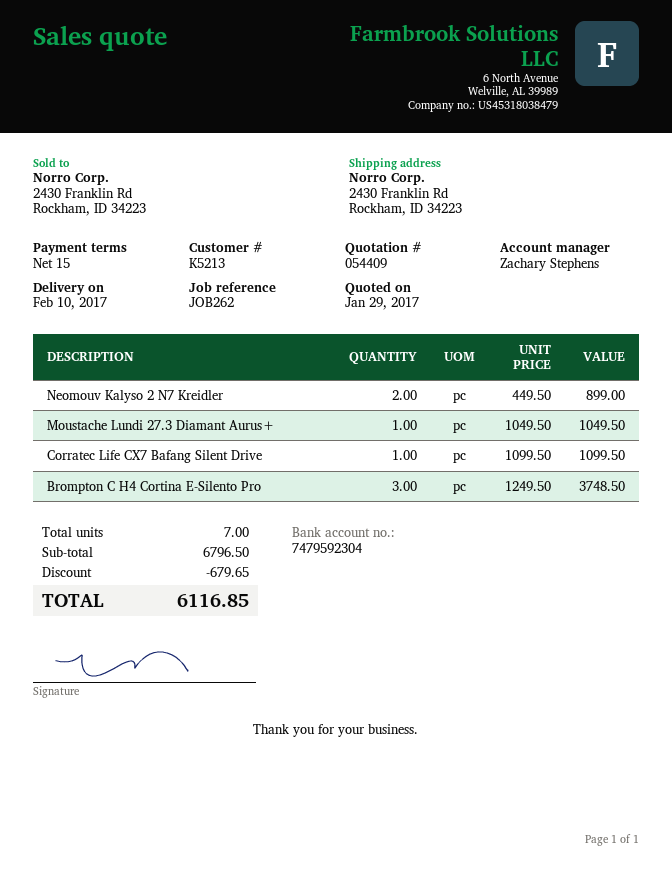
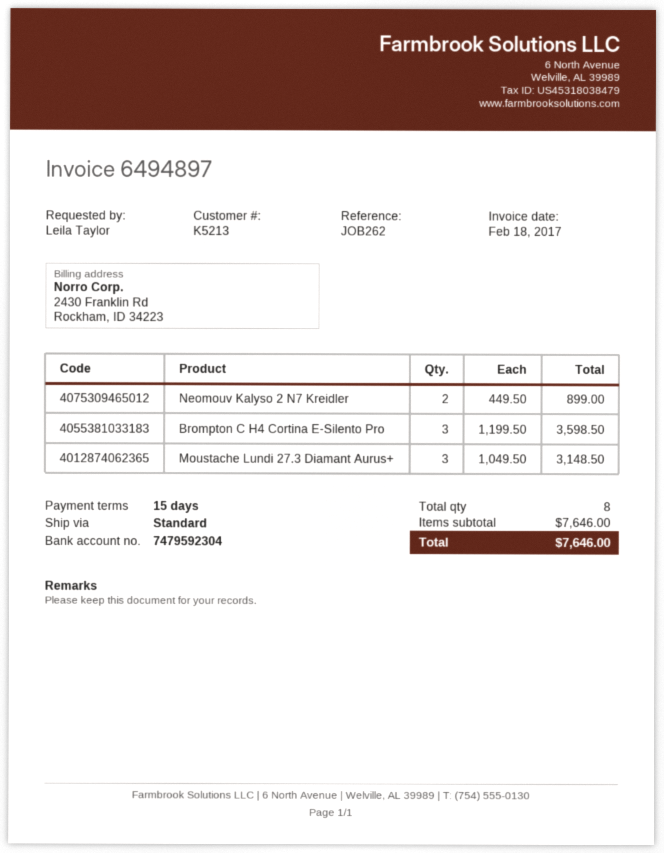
Moustache Lundi 27.3 Diamant Aurus+: 1 x 1049.50 = 1049.50 -> 3 x 1049.50 = 3148.50
Corratec Life CX7 Bafang Silent Drive: 1 x 1099.50 = 1099.50 -> none
Brompton C H4 Cortina E-Silento Pro: 3 x 1249.50 = 3748.50 -> 3 x 1199.50 = 3598.50
total quantity: 7 -> 8
subtotal: 6796.50 -> 7646.00
discount: 679.65 -> none
total: 6116.85 -> 7646.00

